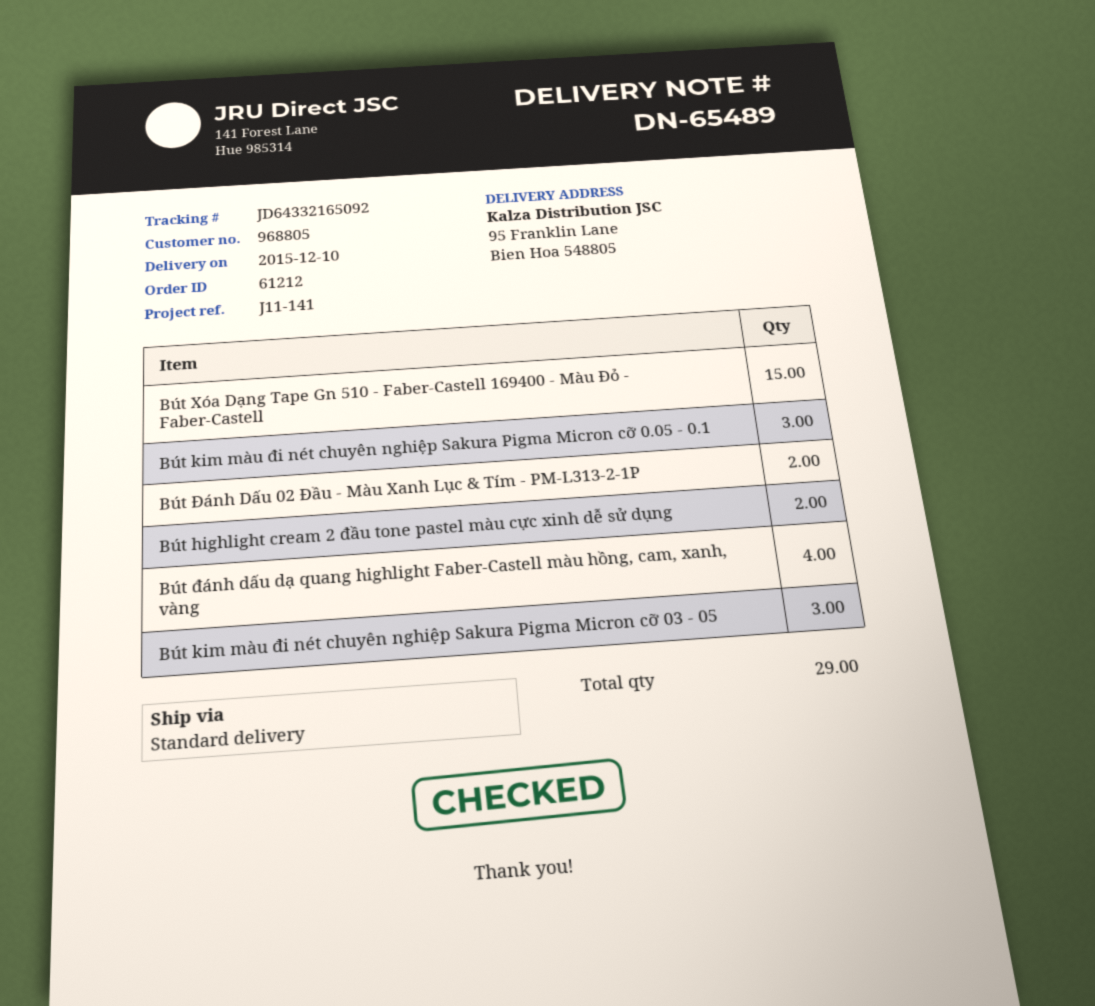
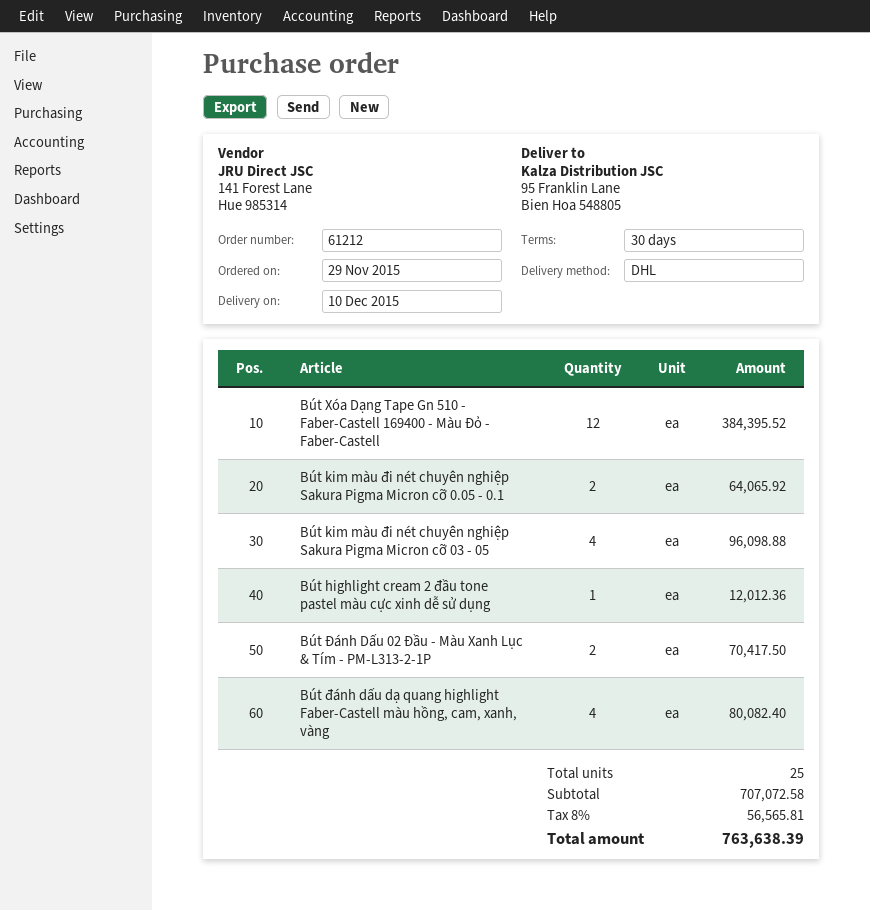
shipping method: standard -> DHL
Bút Xóa Dạng Tape Gn 510 - Faber-Castell 169400 - Màu Đỏ - Faber-Castell: 15 -> 12
Bút kim màu đi nét chuyên nghiệp Sakura Pigma Micron cỡ 0.05 - 0.1: 3 -> 2
Bút highlight cream 2 đầu tone pastel màu cực xinh dễ sử dụng: 2 -> 1
Bút kim màu đi nét chuyên nghiệp Sakura Pigma Micron cỡ 03 - 05: 3 -> 4
total quantity: 29 -> 25

